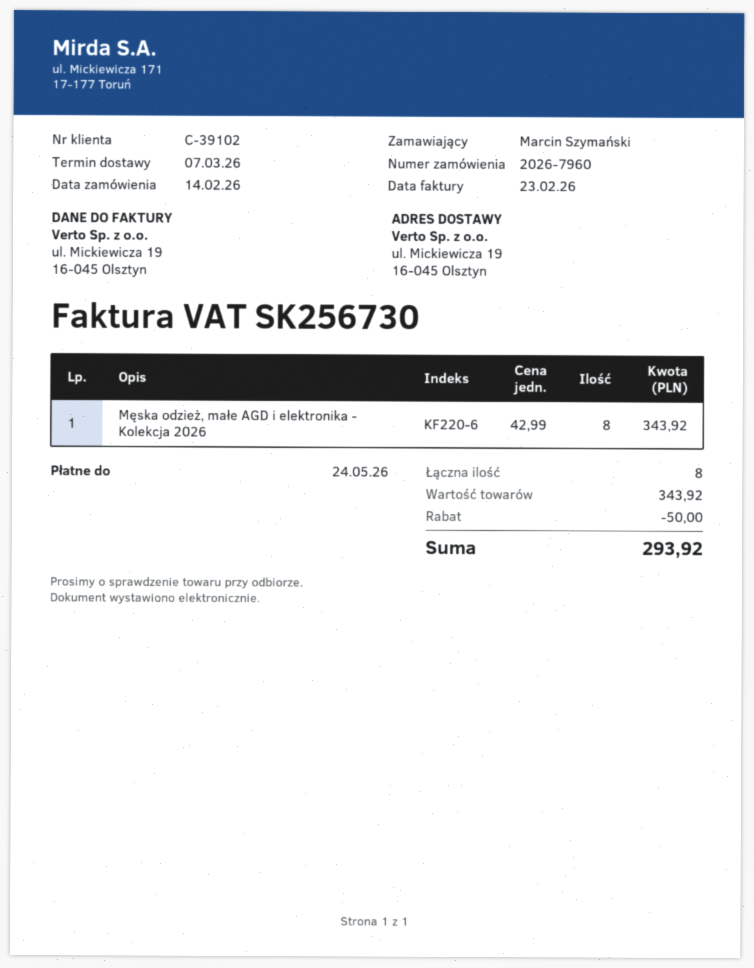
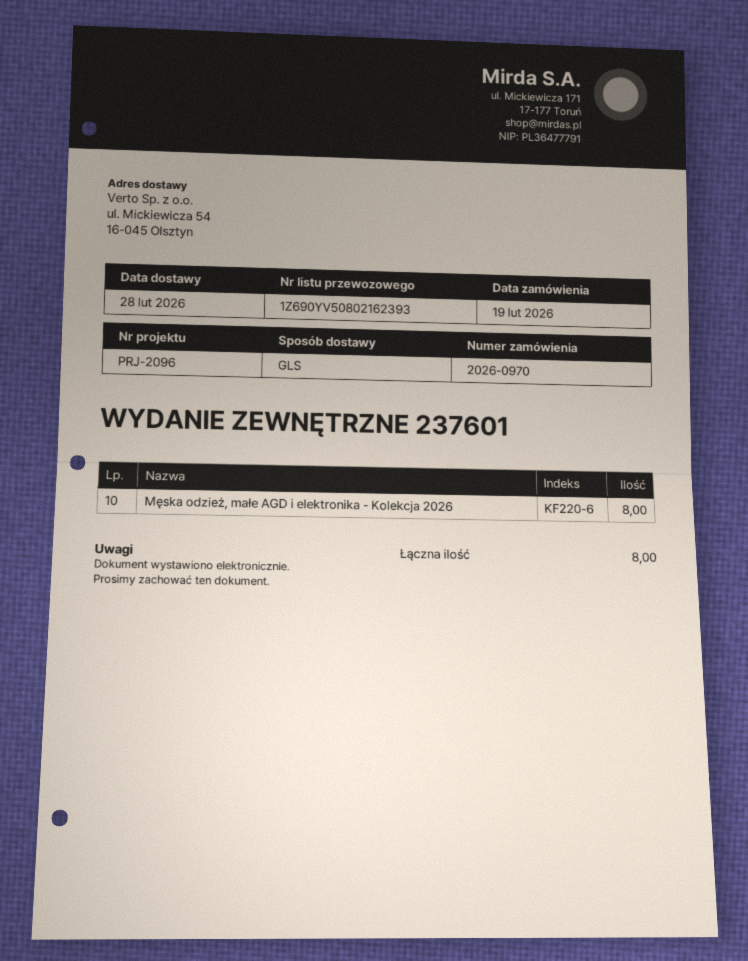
order number: 2026-7960 -> 2026-0970
order date: 2026-02-14 -> 2026-02-19
delivery date: 2026-03-07 -> 2026-02-28
ship to: ul. Mickiewicza 19, 16-045 Olsztyn -> ul. Mickiewicza 54, 16-045 Olsztyn

